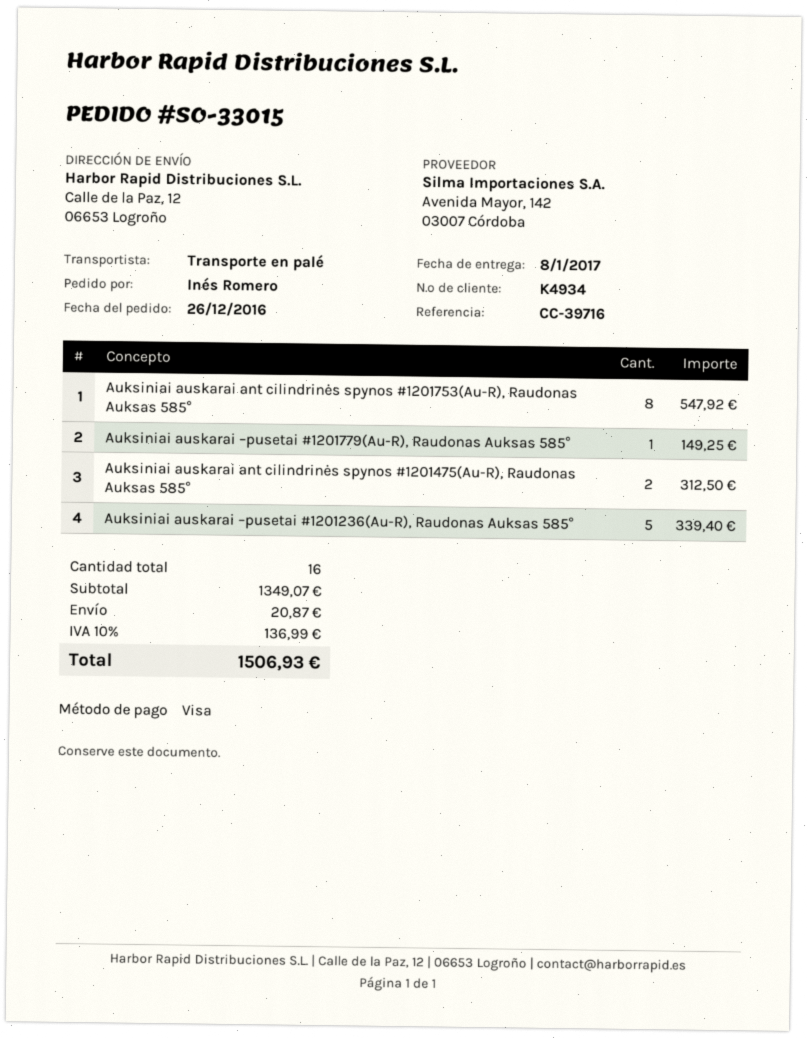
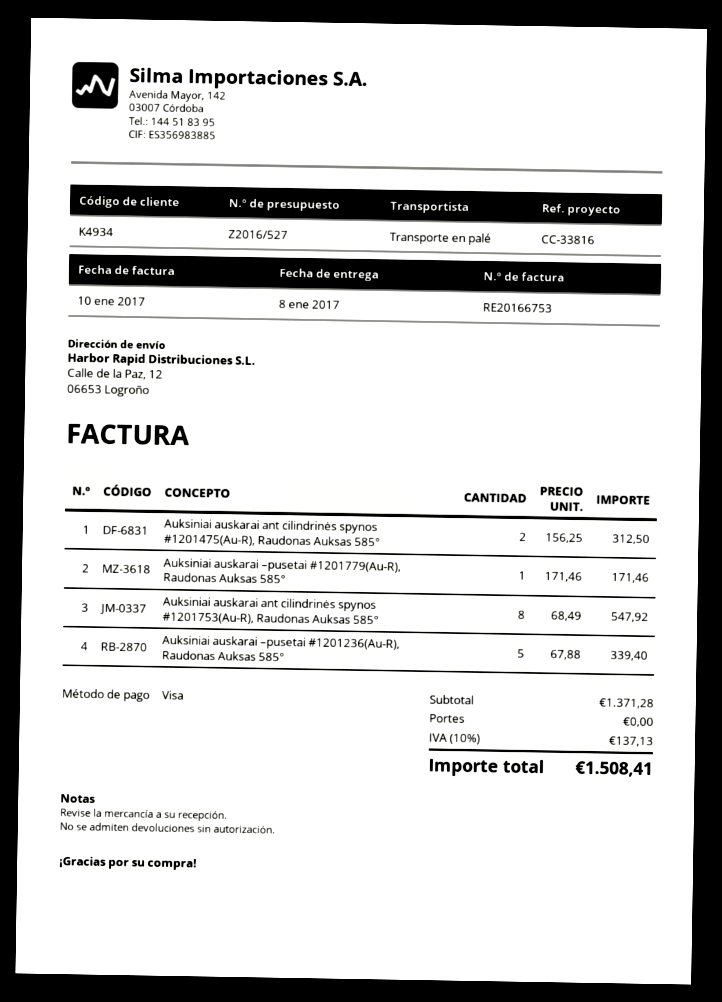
reference: CC-39716 -> CC-33816
Auksiniai auskarai –pusetai #1201779(Au-R), Raudonas Auksas 585°: 1 for 149.25 -> 1 for 171.46
subtotal: 1349.07 -> 1371.28
shipping: 20.87 -> 0.00
tax: 10% = 136.99 -> 10% = 137.13
total: 1506.93 -> 1508.41

